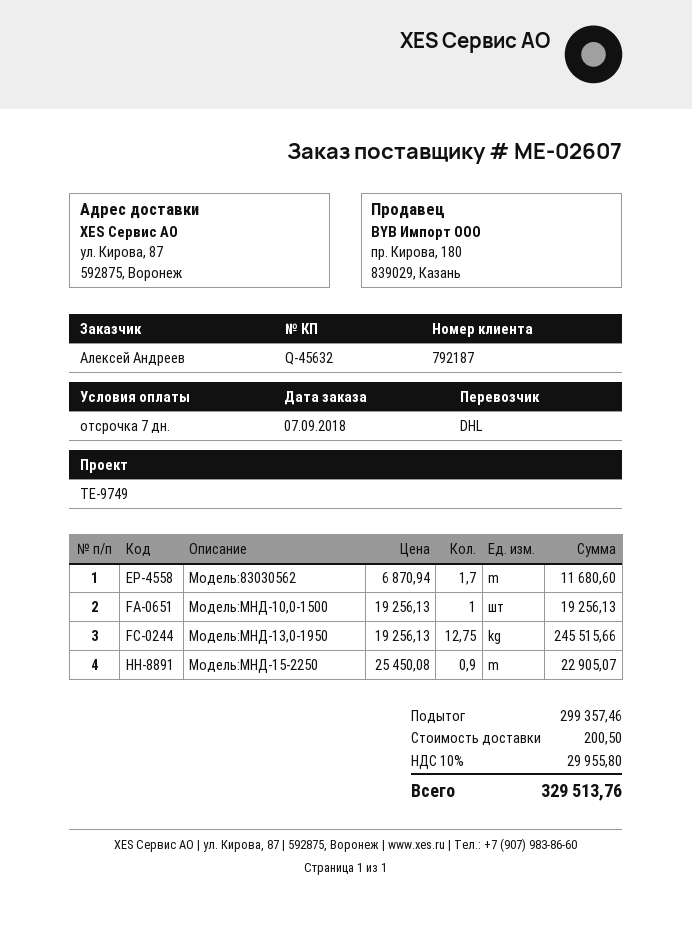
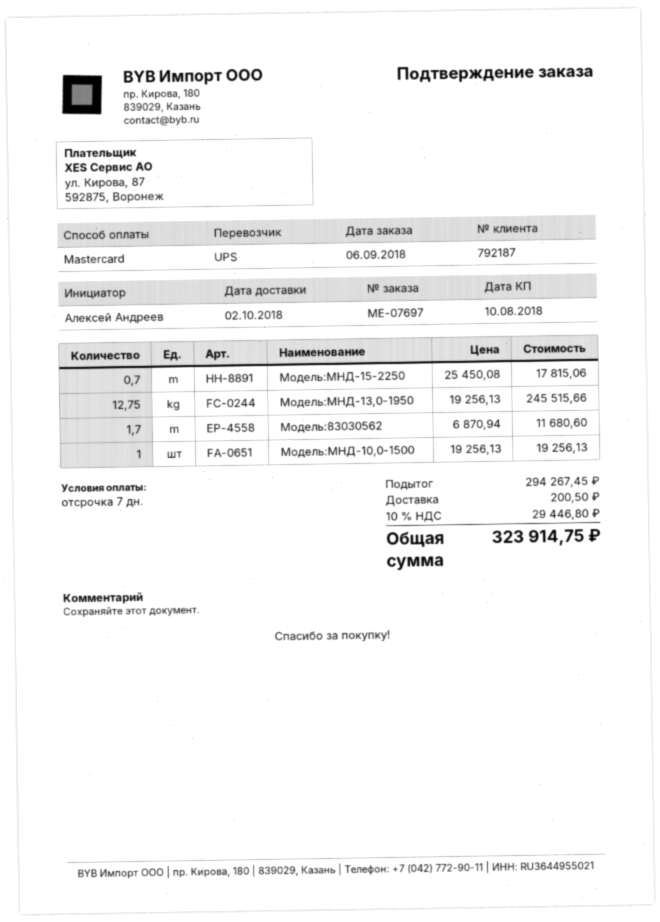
order number: ME-02607 -> ME-07697
order date: 2018-09-07 -> 2018-09-06
shipping method: DHL -> UPS
Модель:МНД-15-2250: 0.9 x 25450.08 = 22905.07 -> 0.7 x 25450.08 = 17815.06
subtotal: 299357.46 -> 294267.45
tax: 10% = 29955.80 -> 10% = 29446.80
total: 329513.76 -> 323914.75

